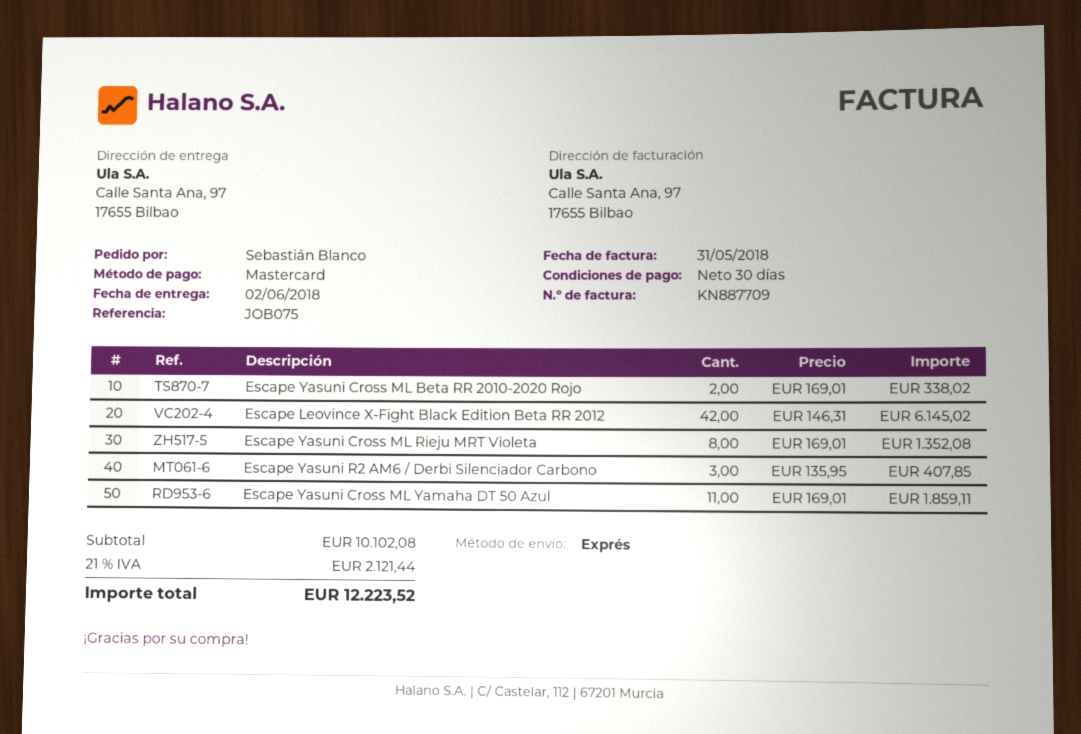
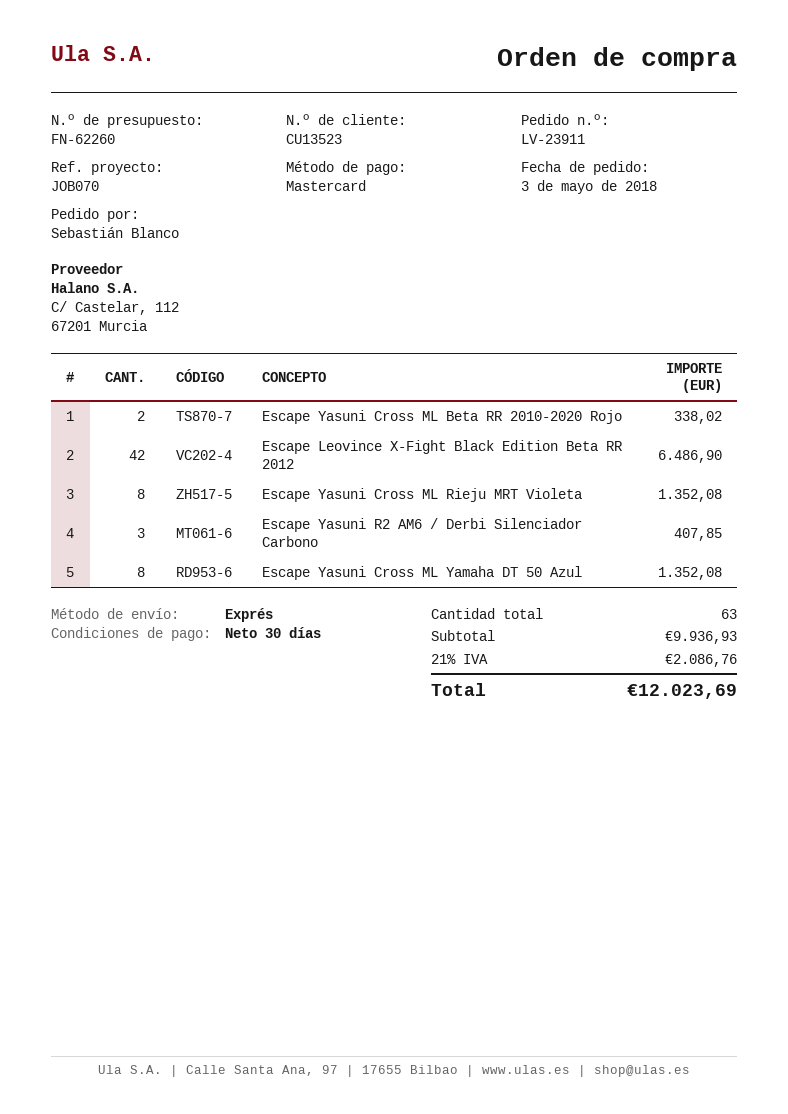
reference: JOB075 -> JOB070
Escape Leovince X-Fight Black Edition Beta RR 2012: 42 for 6145.02 -> 42 for 6486.90
Escape Yasuni Cross ML Yamaha DT 50 Azul: 11 for 1859.11 -> 8 for 1352.08
subtotal: 10102.08 -> 9936.93
tax: 21% = 2121.44 -> 21% = 2086.76
total: 12223.52 -> 12023.69

